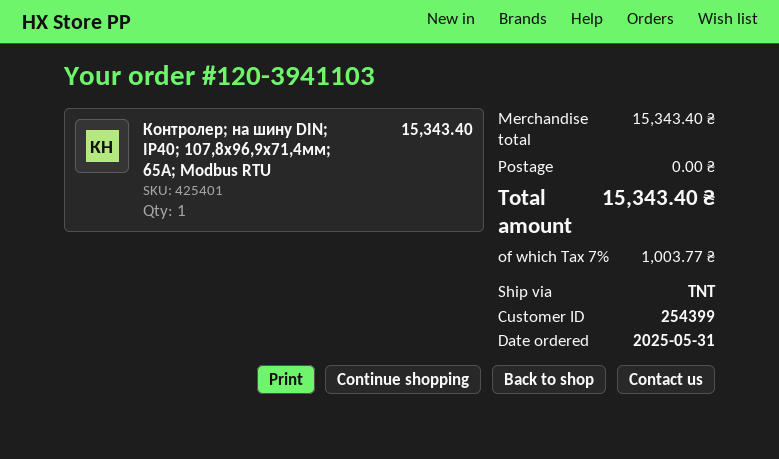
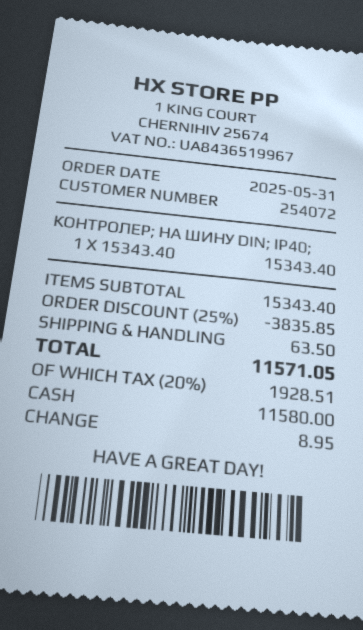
customer number: 254399 -> 254072
discount: none -> 25% = 3835.85
shipping: 0.00 -> 63.50
tax: 7% = 1003.77 -> 20% = 1928.51
total: 15343.40 -> 11571.05

